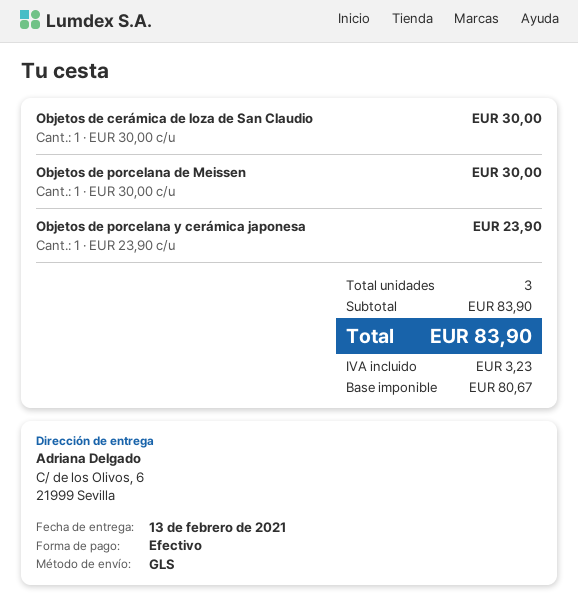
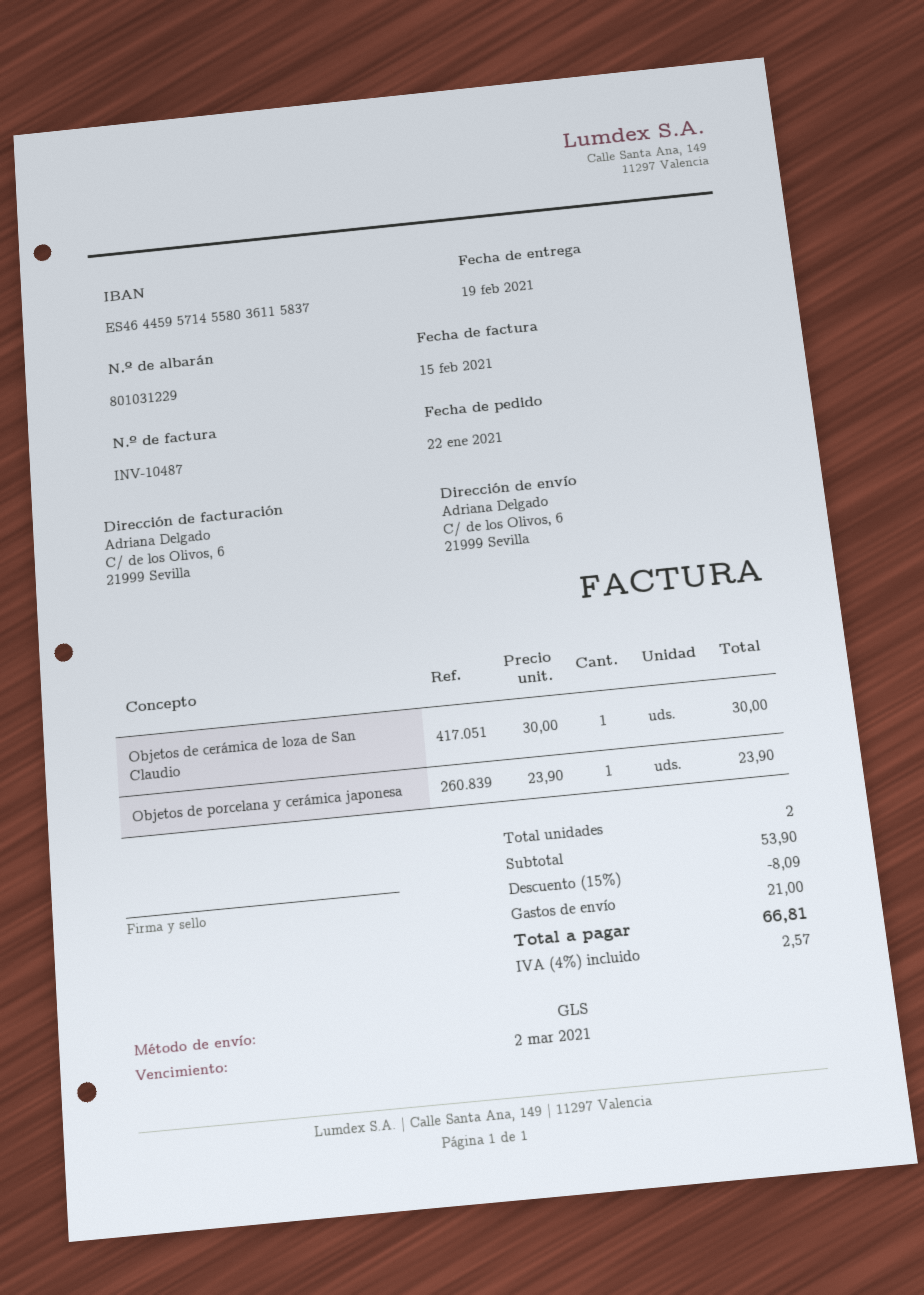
delivery date: 2021-02-13 -> 2021-02-19
Objetos de porcelana de Meissen: 1 x 30.00 = 30.00 -> none
total quantity: 3 -> 2
subtotal: 83.90 -> 53.90
discount: none -> 15% = 8.09
shipping: none -> 21.00
tax: 3.23 -> 2.57
total: 83.90 -> 66.81

